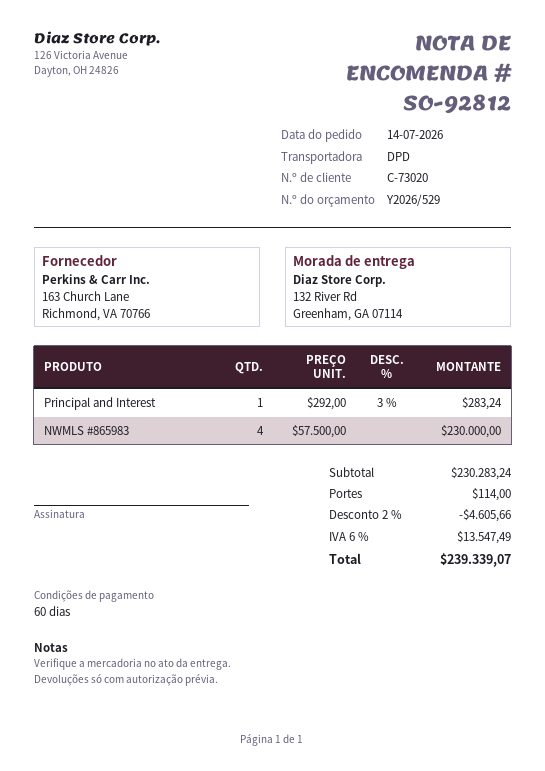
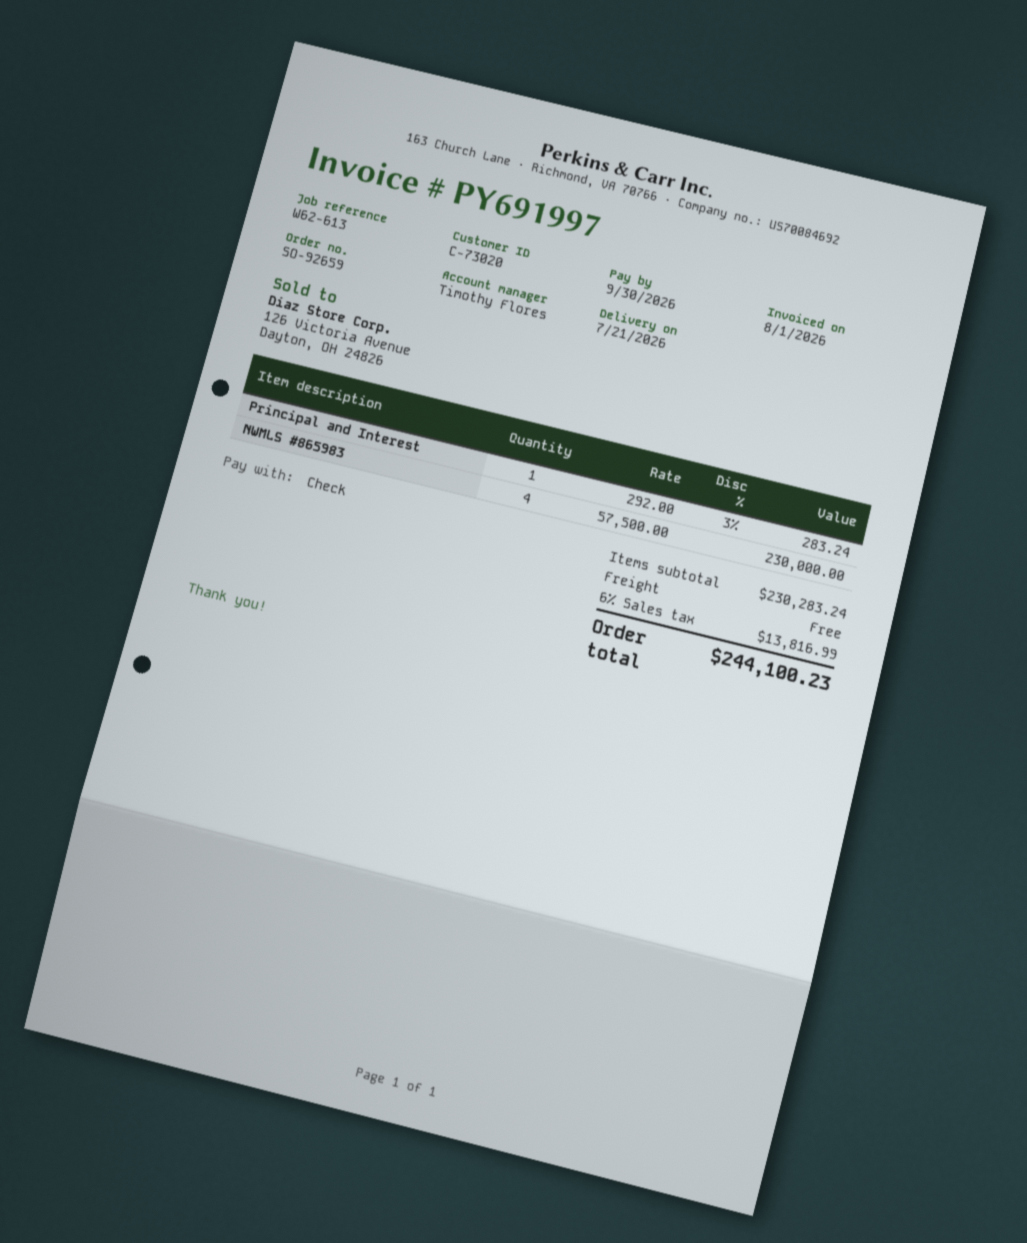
order number: SO-92812 -> SO-92659
discount: 2% = 4605.66 -> none
shipping: 114.00 -> 0.00
tax: 6% = 13547.49 -> 6% = 13816.99
total: 239339.07 -> 244100.23

